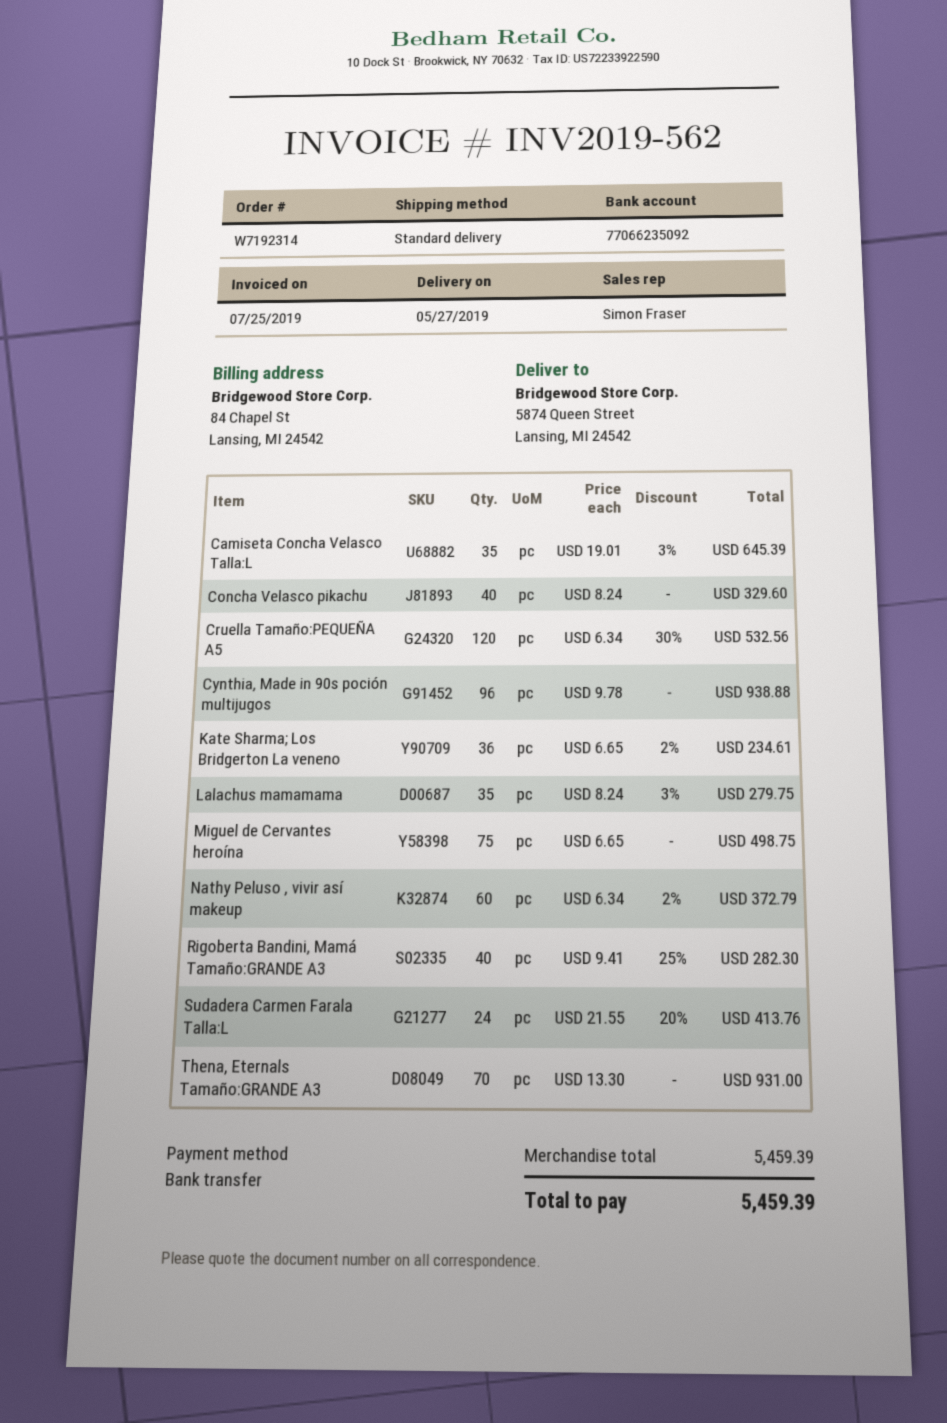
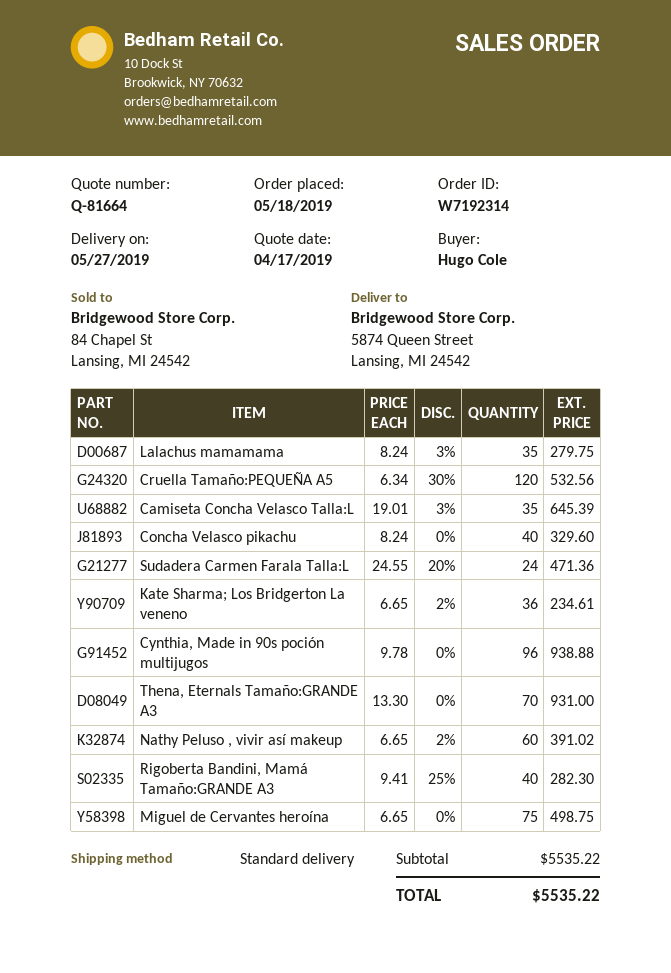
Nathy Peluso , vivir así makeup: 60 x 6.34 - 2% = 372.79 -> 60 x 6.65 - 2% = 391.02
Sudadera Carmen Farala Talla:L: 24 x 21.55 - 20% = 413.76 -> 24 x 24.55 - 20% = 471.36
subtotal: 5459.39 -> 5535.22
total: 5459.39 -> 5535.22

